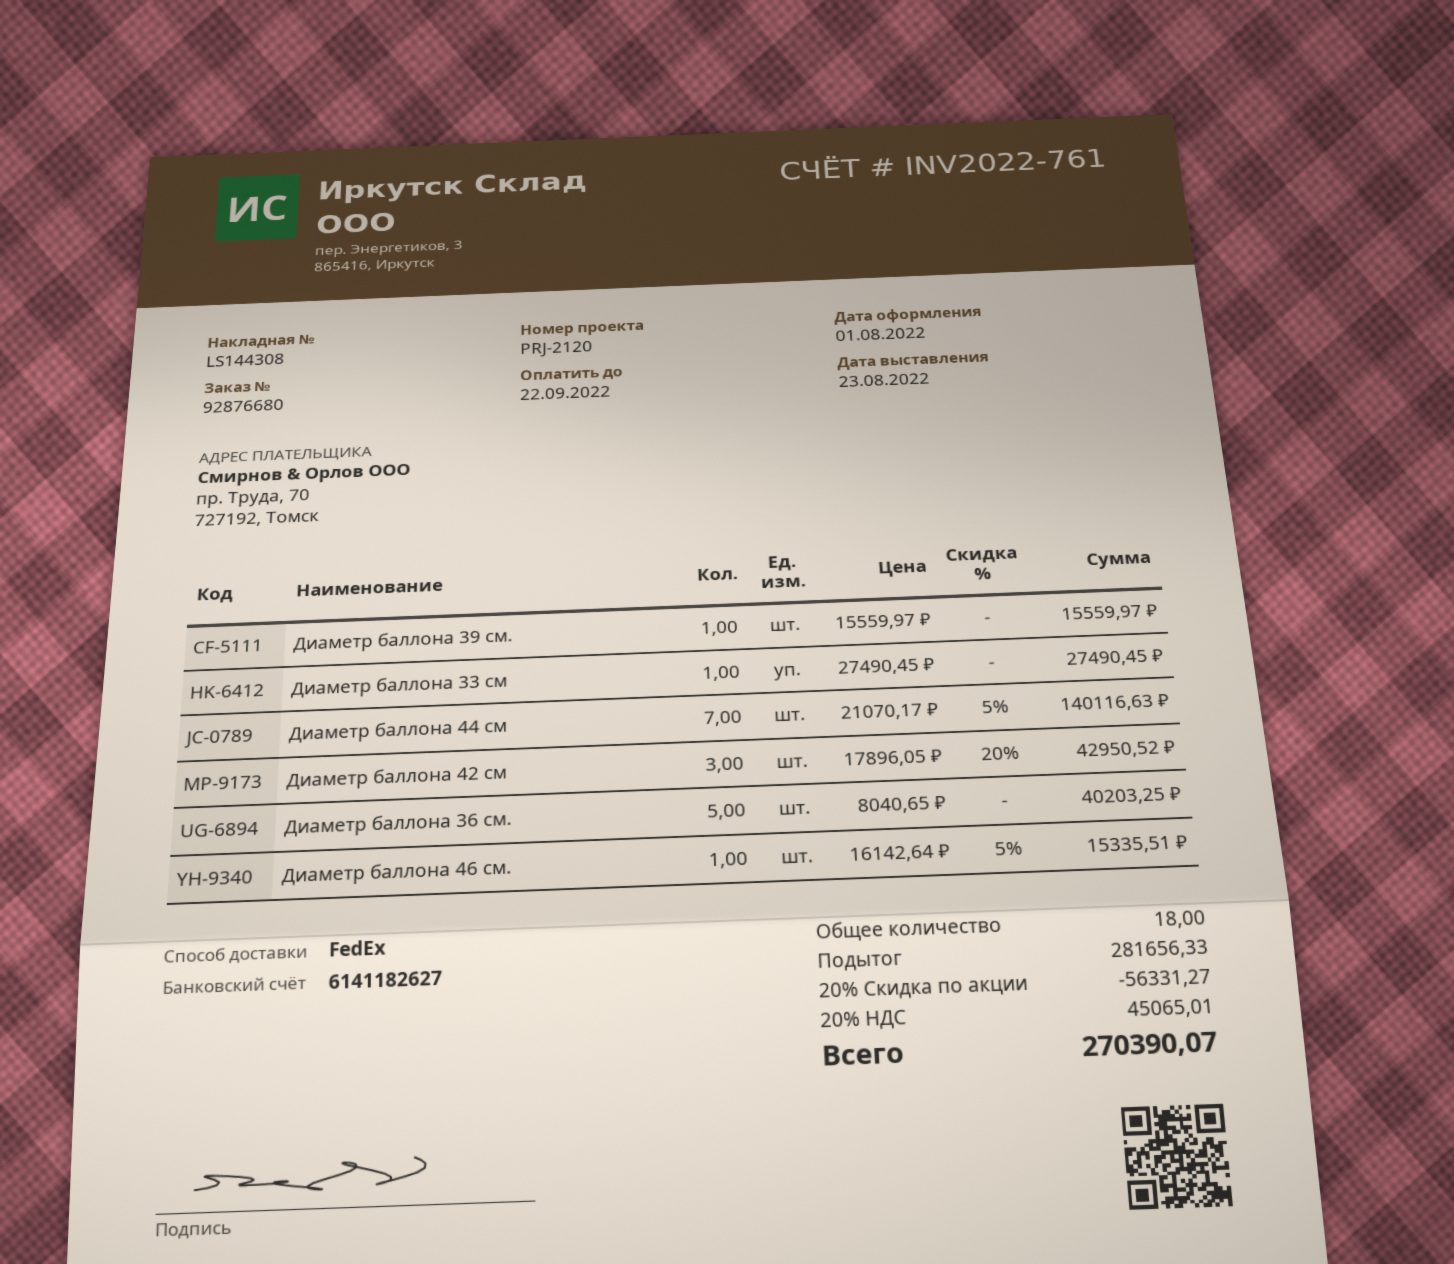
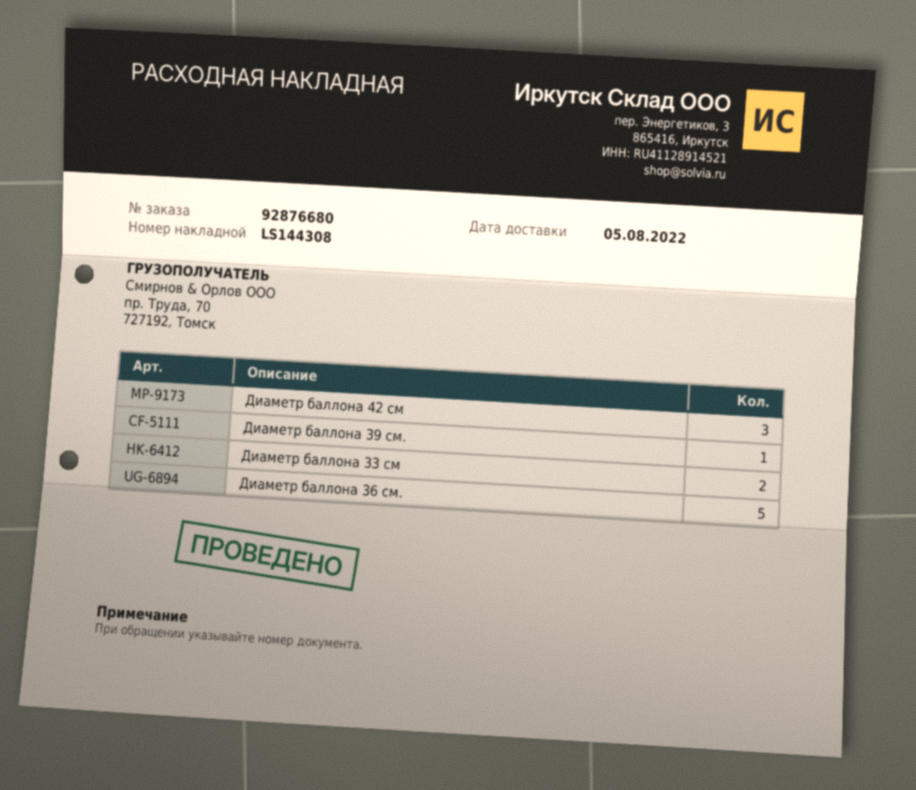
Диаметр баллона 33 см: 1 -> 2
Диаметр баллона 44 см: 7 -> none
Диаметр баллона 46 см.: 1 -> none

